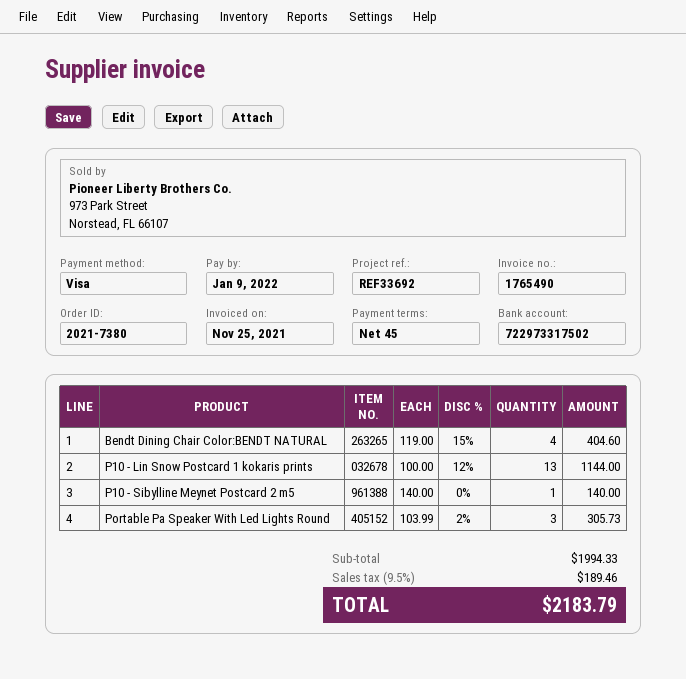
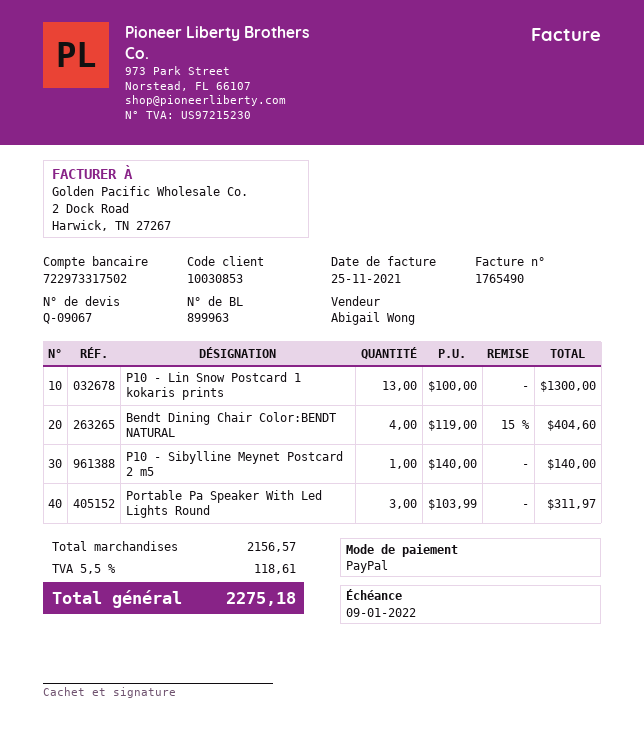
payment method: Visa -> PayPal
P10 - Lin Snow Postcard 1 kokaris prints: 13 x 100.00 - 12% = 1144.00 -> 13 x 100.00 = 1300.00
Portable Pa Speaker With Led Lights Round: 3 x 103.99 - 2% = 305.73 -> 3 x 103.99 = 311.97
subtotal: 1994.33 -> 2156.57
tax: 9.5% = 189.46 -> 5.5% = 118.61
total: 2183.79 -> 2275.18

